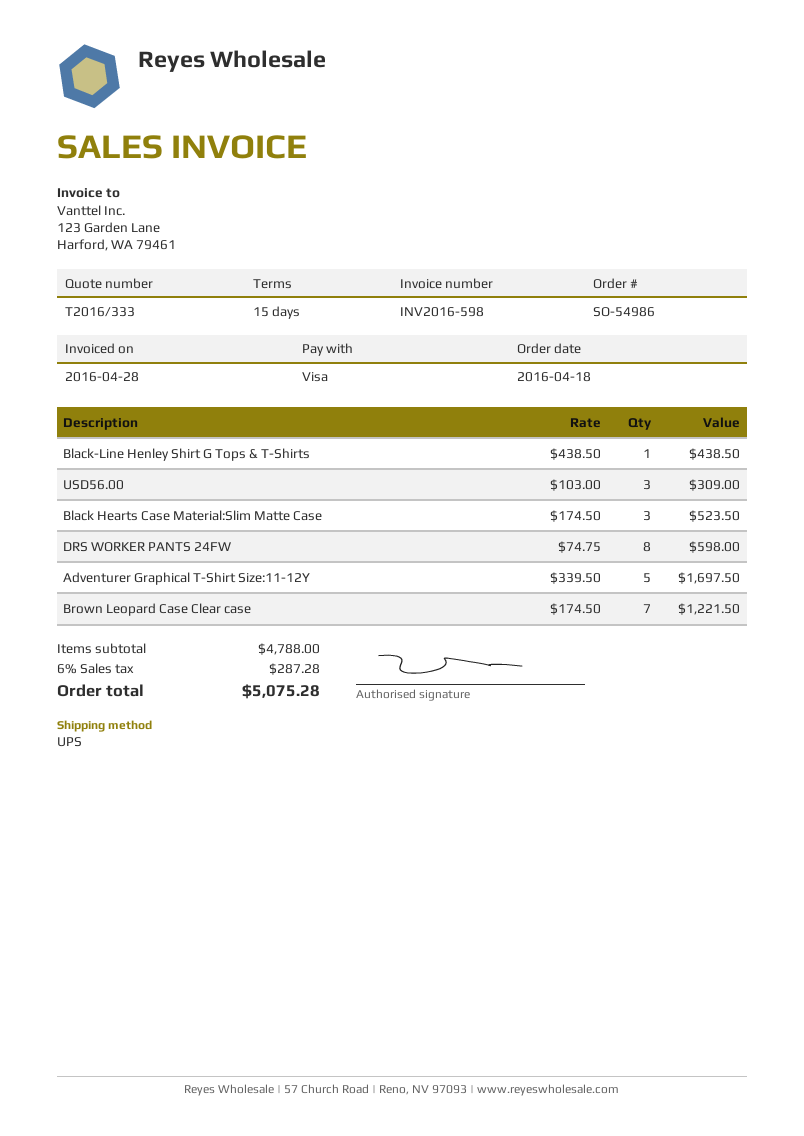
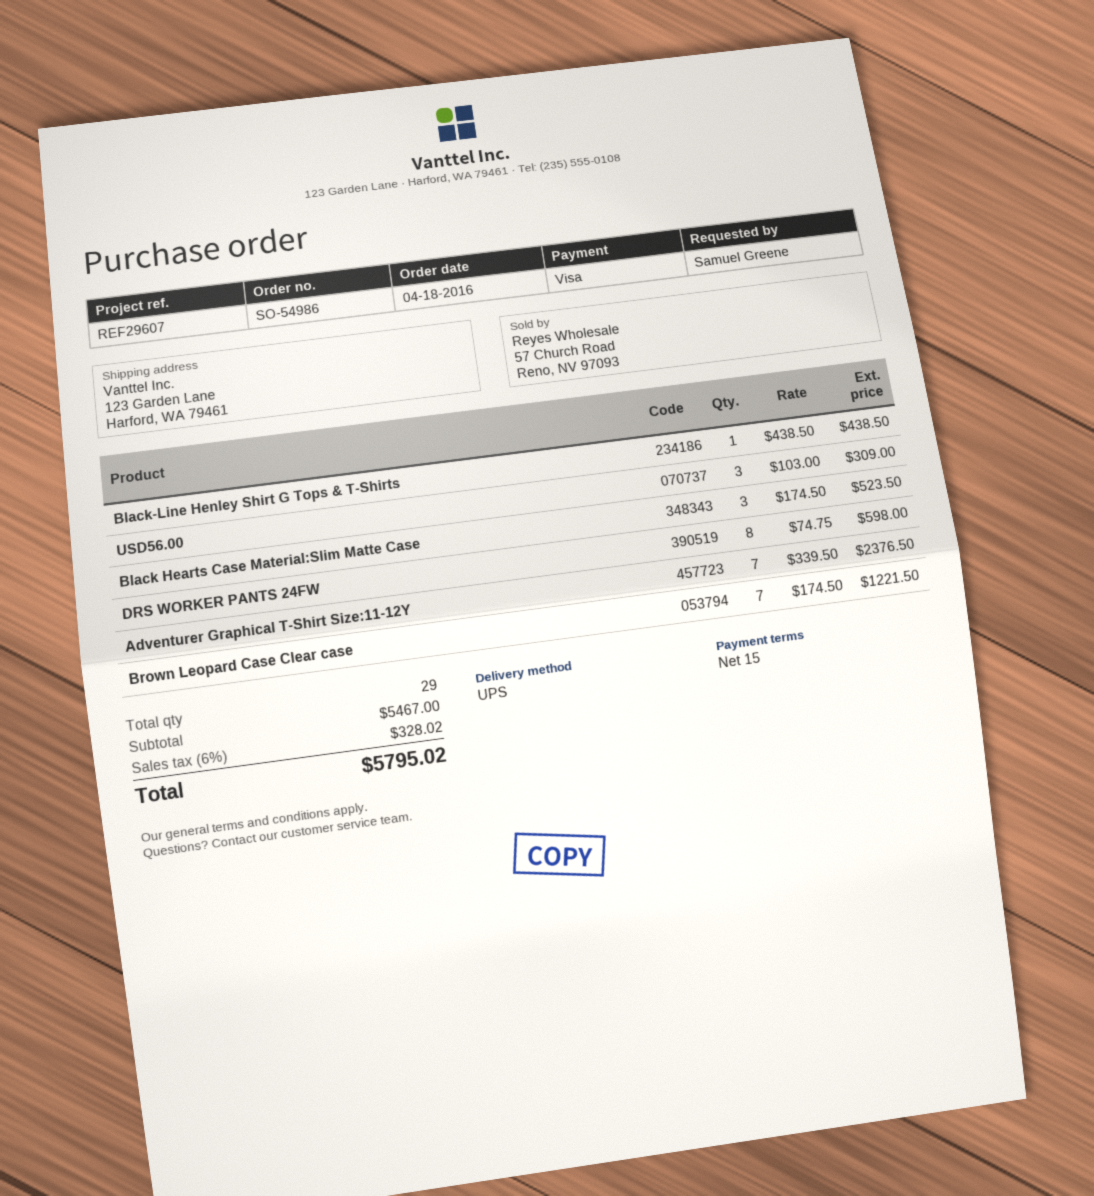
Adventurer Graphical T-Shirt Size:11-12Y: 5 x 339.50 = 1697.50 -> 7 x 339.50 = 2376.50
subtotal: 4788.00 -> 5467.00
tax: 6% = 287.28 -> 6% = 328.02
total: 5075.28 -> 5795.02

